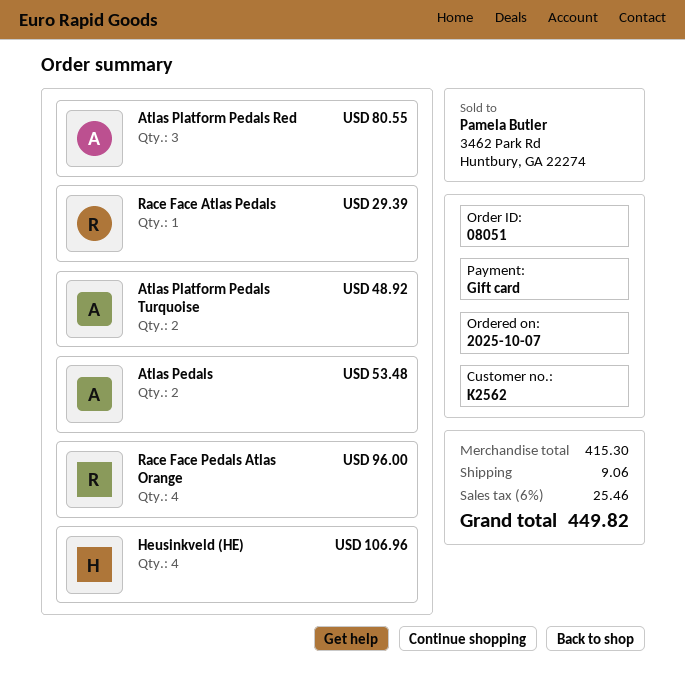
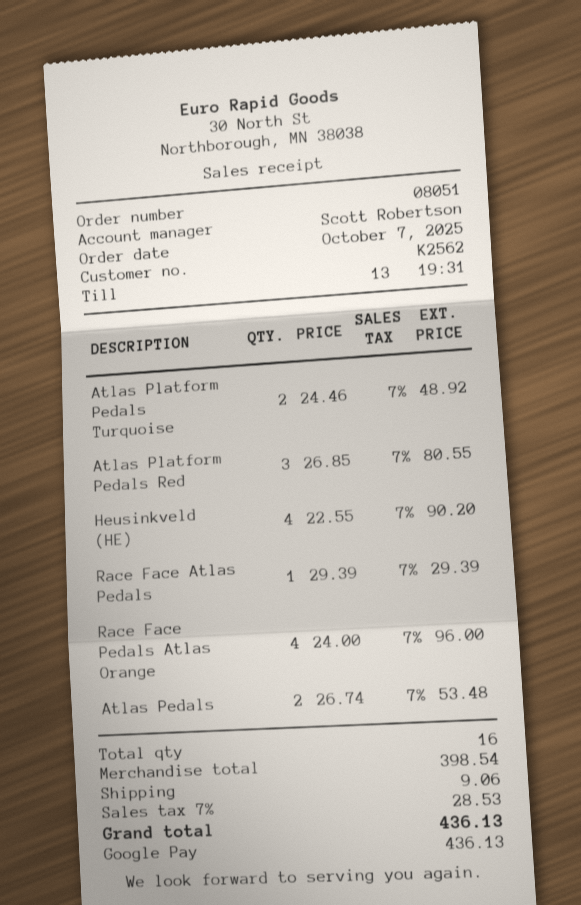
payment method: gift card -> Google Pay
Heusinkveld (HE): 4 for 106.96 -> 4 for 90.20
subtotal: 415.30 -> 398.54
tax: 6% = 25.46 -> 7% = 28.53
total: 449.82 -> 436.13

